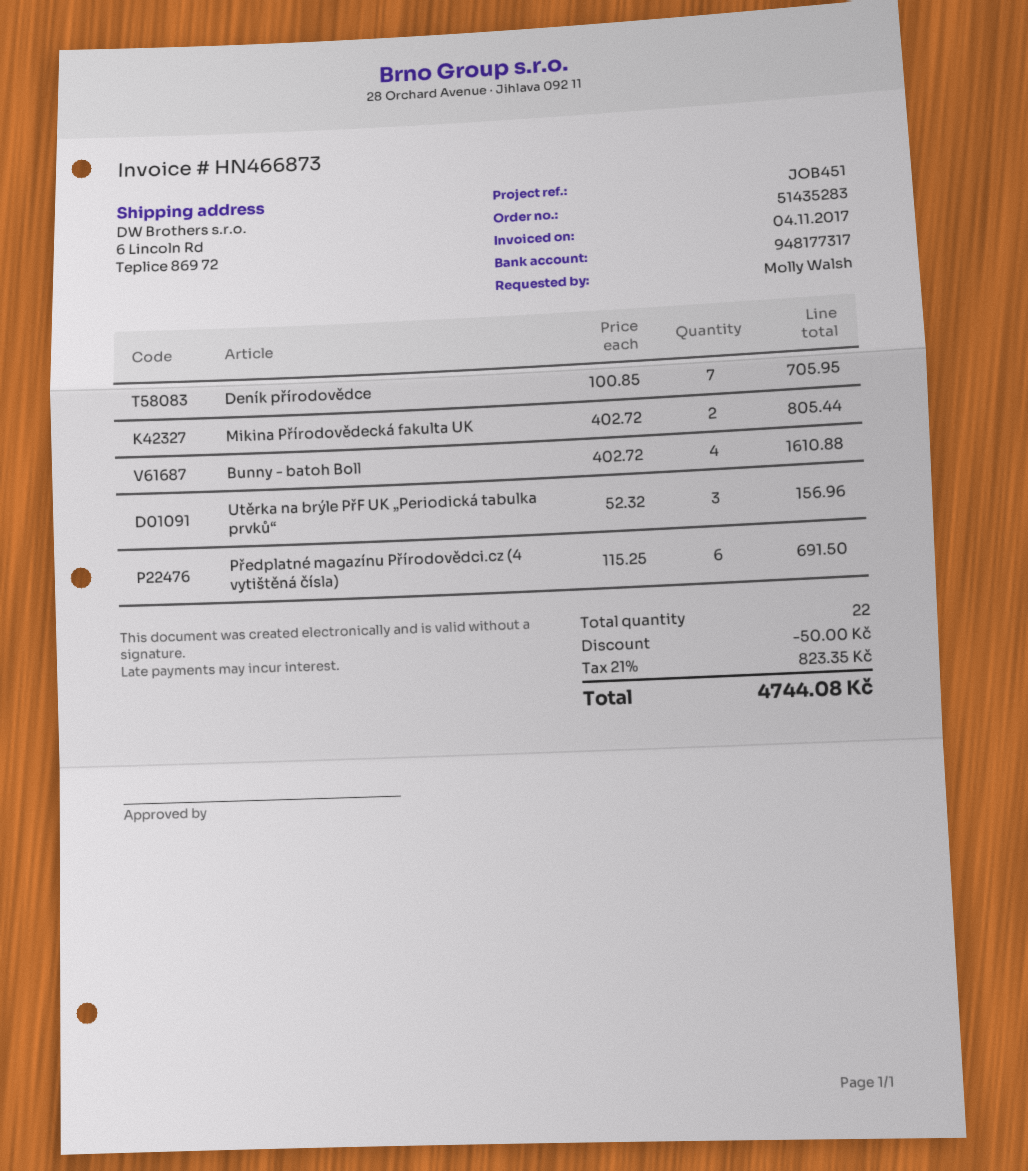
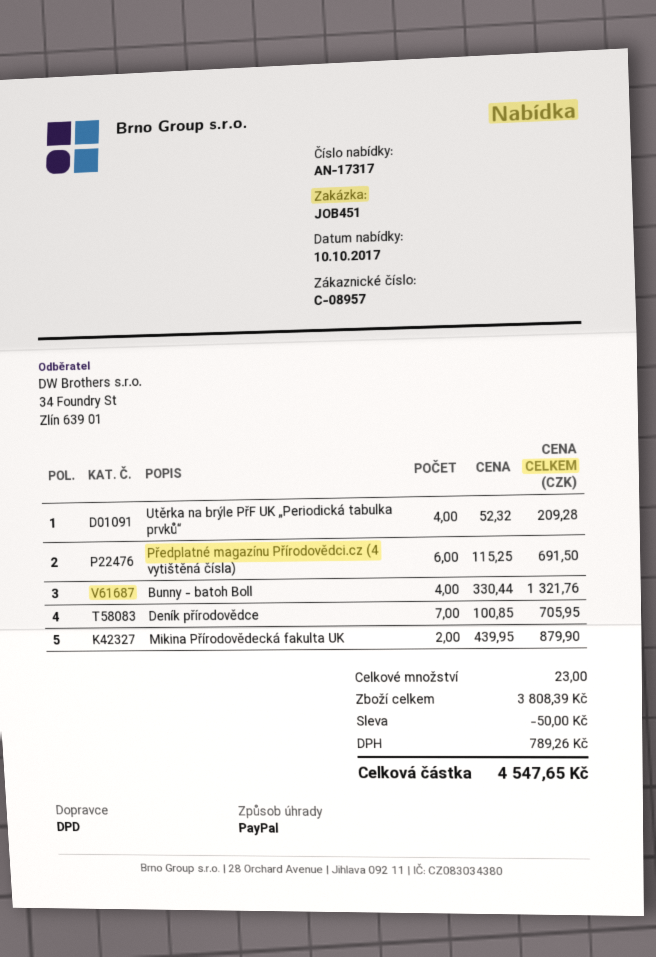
Mikina Přírodovědecká fakulta UK: 2 x 402.72 = 805.44 -> 2 x 439.95 = 879.90
Bunny - batoh Boll: 4 x 402.72 = 1610.88 -> 4 x 330.44 = 1321.76
Utěrka na brýle PřF UK „Periodická tabulka prvků“: 3 x 52.32 = 156.96 -> 4 x 52.32 = 209.28
total quantity: 22 -> 23
tax: 823.35 -> 789.26
total: 4744.08 -> 4547.65

